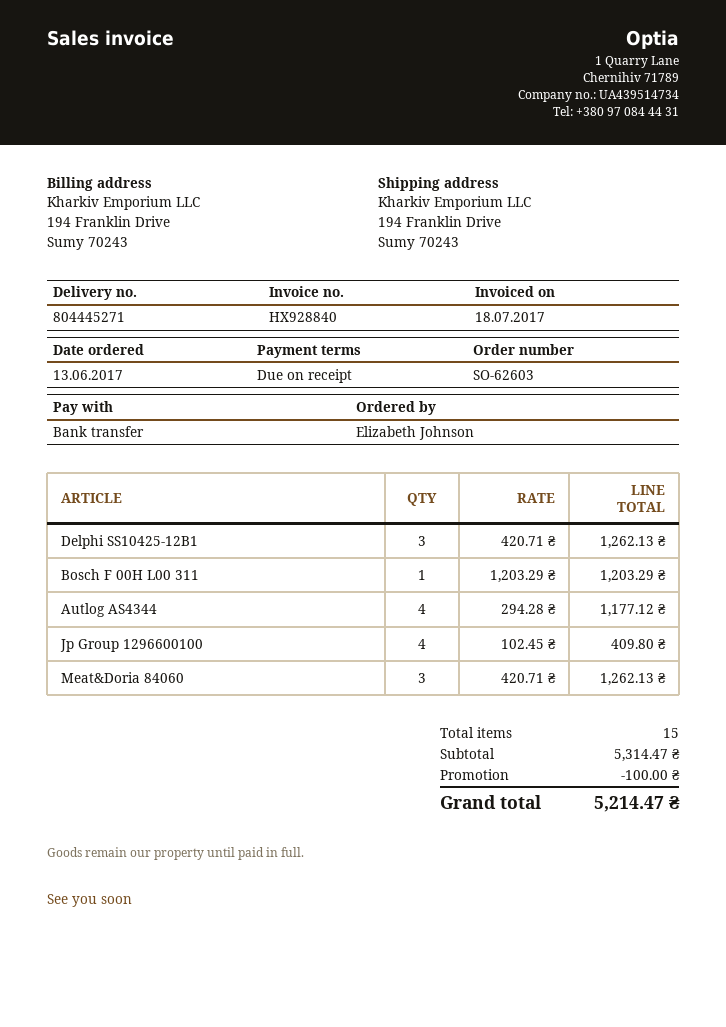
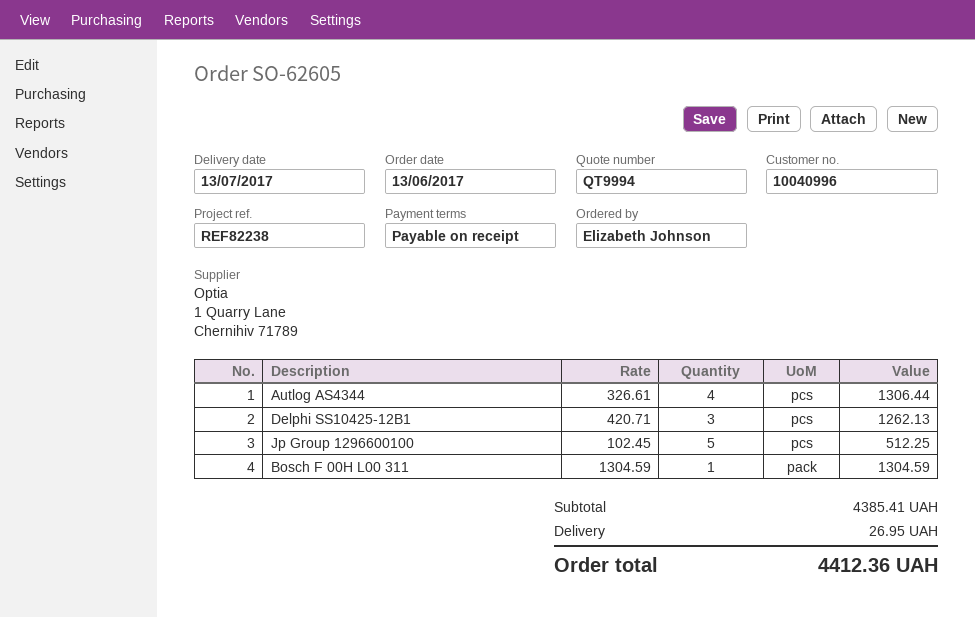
order number: SO-62603 -> SO-62605
Bosch F 00H L00 311: 1 x 1203.29 = 1203.29 -> 1 x 1304.59 = 1304.59
Autlog AS4344: 4 x 294.28 = 1177.12 -> 4 x 326.61 = 1306.44
Jp Group 1296600100: 4 x 102.45 = 409.80 -> 5 x 102.45 = 512.25
Meat&Doria 84060: 3 x 420.71 = 1262.13 -> none
subtotal: 5314.47 -> 4385.41
discount: 100.00 -> none
shipping: none -> 26.95
total: 5214.47 -> 4412.36

